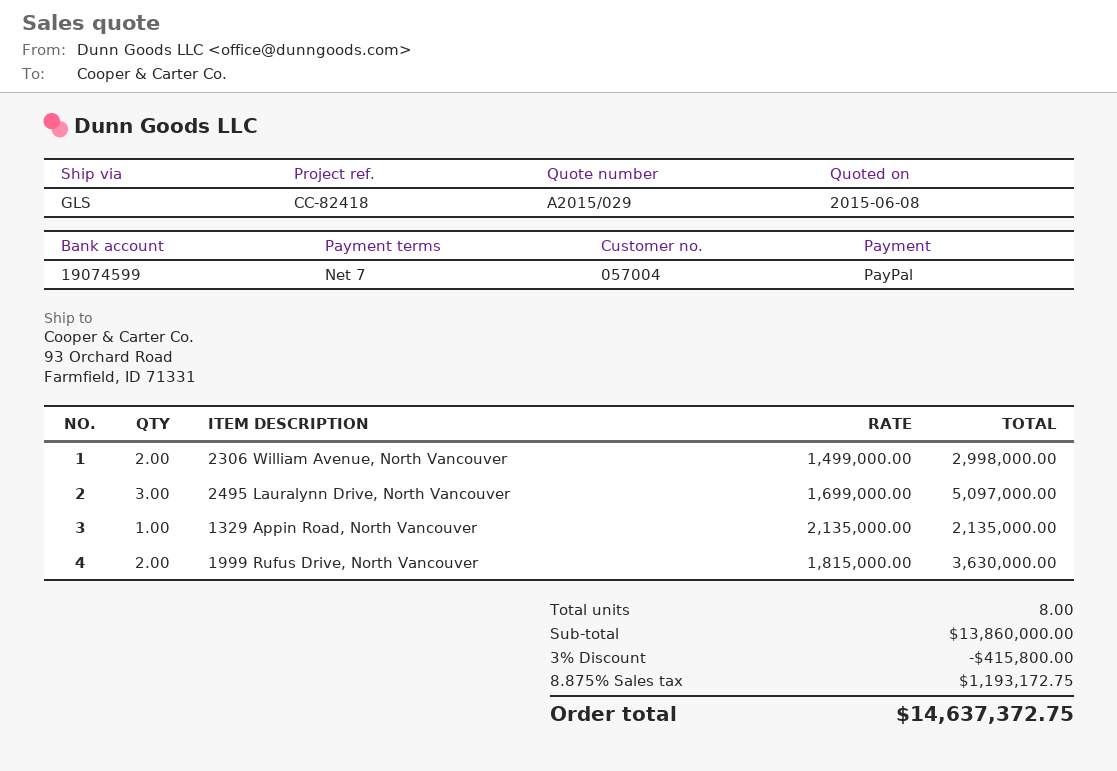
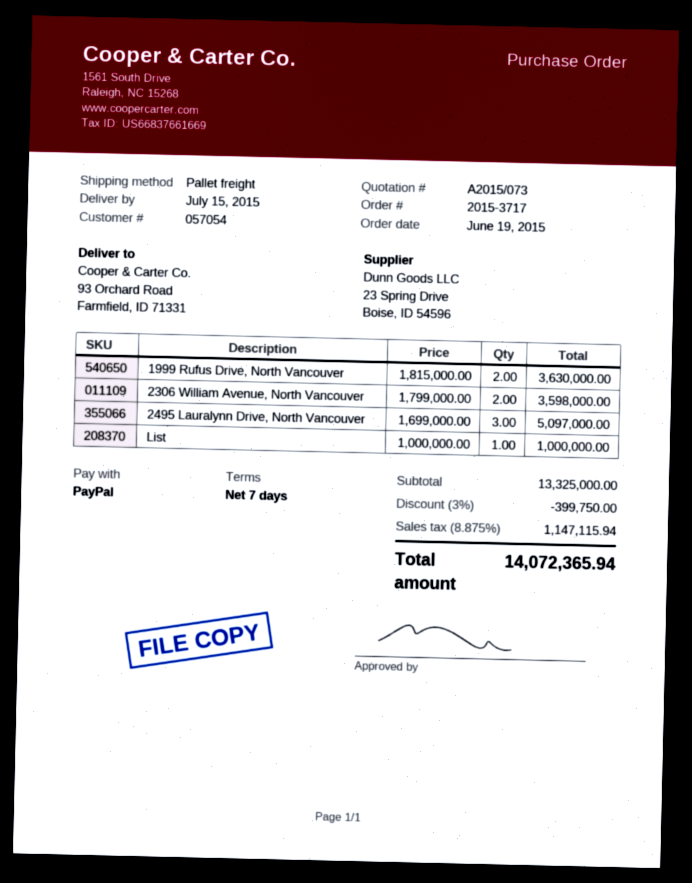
quote number: A2015/029 -> A2015/073
customer number: 057004 -> 057054
shipping method: GLS -> pallet freight
2306 William Avenue, North Vancouver: 2 x 1499000.00 = 2998000.00 -> 2 x 1799000.00 = 3598000.00
1329 Appin Road, North Vancouver: 1 x 2135000.00 = 2135000.00 -> none
List: none -> 1 x 1000000.00 = 1000000.00
subtotal: 13860000.00 -> 13325000.00
discount: 3% = 415800.00 -> 3% = 399750.00
tax: 8.875% = 1193172.75 -> 8.875% = 1147115.94
total: 14637372.75 -> 14072365.94

